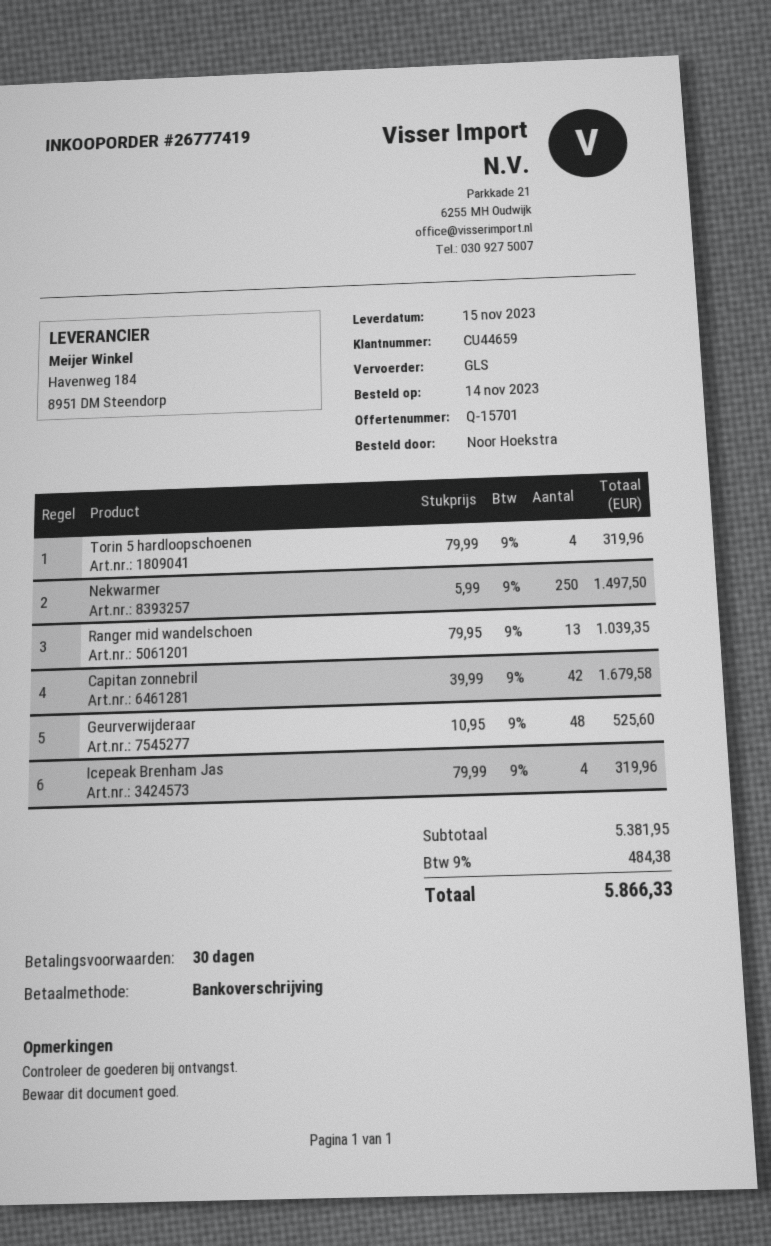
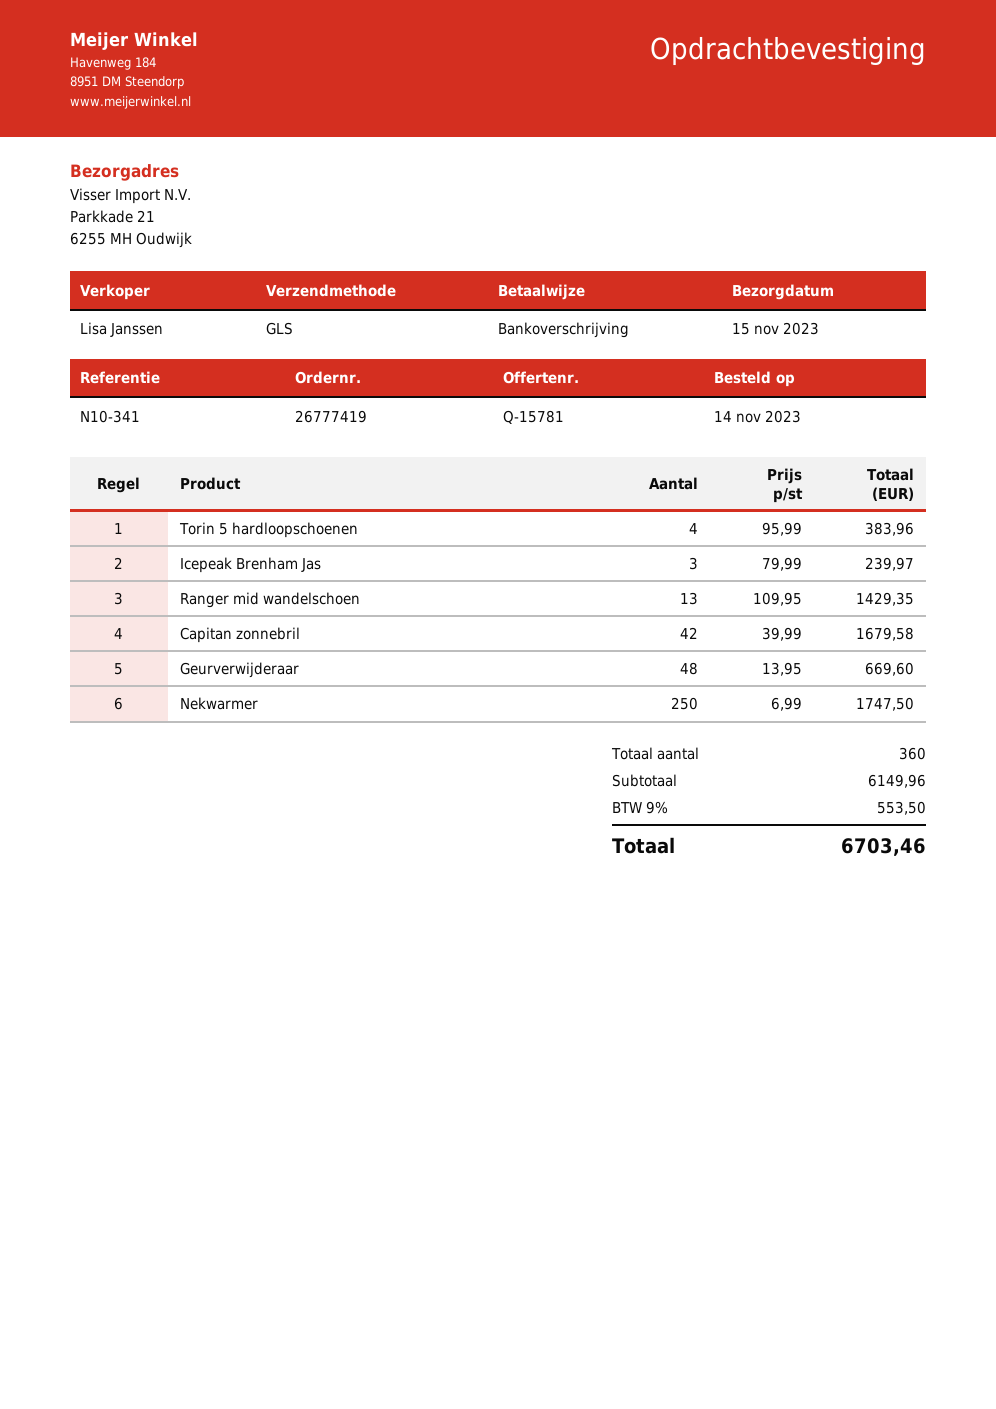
quote number: Q-15701 -> Q-15781
Torin 5 hardloopschoenen: 4 x 79.99 = 319.96 -> 4 x 95.99 = 383.96
Nekwarmer: 250 x 5.99 = 1497.50 -> 250 x 6.99 = 1747.50
Ranger mid wandelschoen: 13 x 79.95 = 1039.35 -> 13 x 109.95 = 1429.35
Geurverwijderaar: 48 x 10.95 = 525.60 -> 48 x 13.95 = 669.60
Icepeak Brenham Jas: 4 x 79.99 = 319.96 -> 3 x 79.99 = 239.97
subtotal: 5381.95 -> 6149.96
tax: 9% = 484.38 -> 9% = 553.50
total: 5866.33 -> 6703.46

